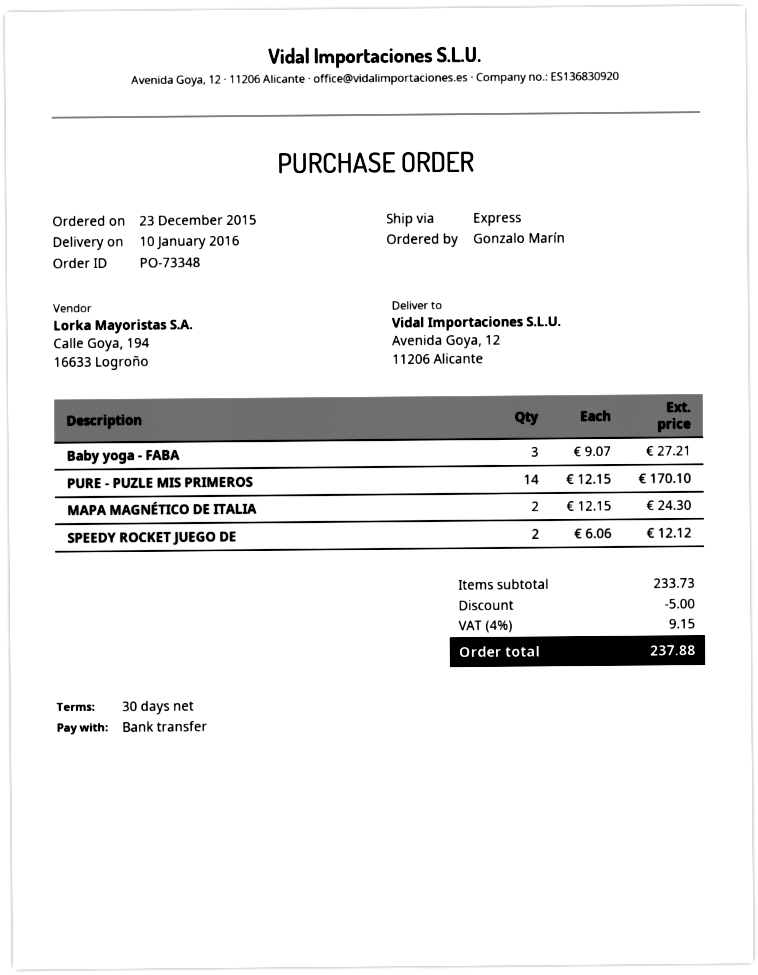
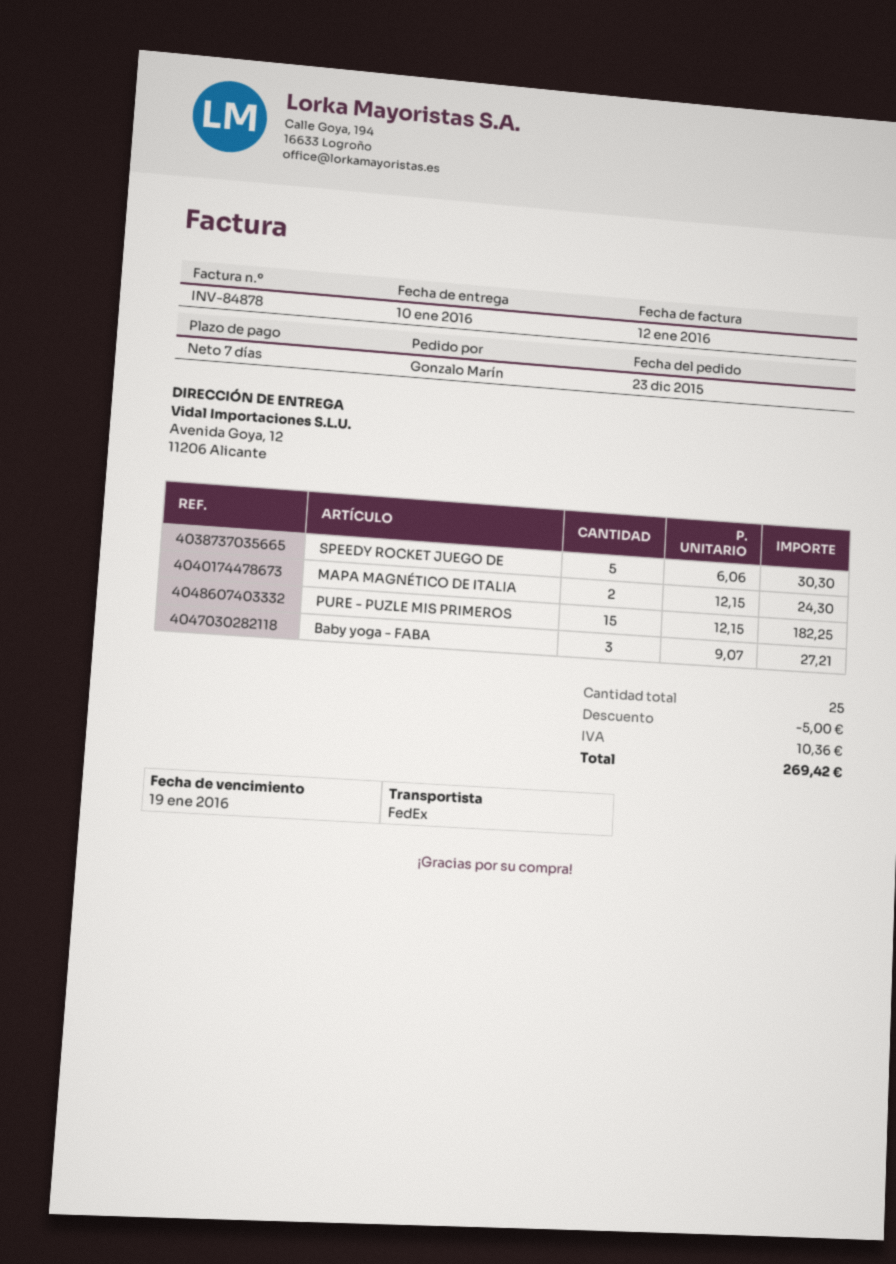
payment terms: 30 days -> 7 days
shipping method: express -> FedEx
PURE - PUZLE MIS PRIMEROS: 14 x 12.15 = 170.10 -> 15 x 12.15 = 182.25
SPEEDY ROCKET JUEGO DE: 2 x 6.06 = 12.12 -> 5 x 6.06 = 30.30
tax: 9.15 -> 10.36
total: 237.88 -> 269.42

